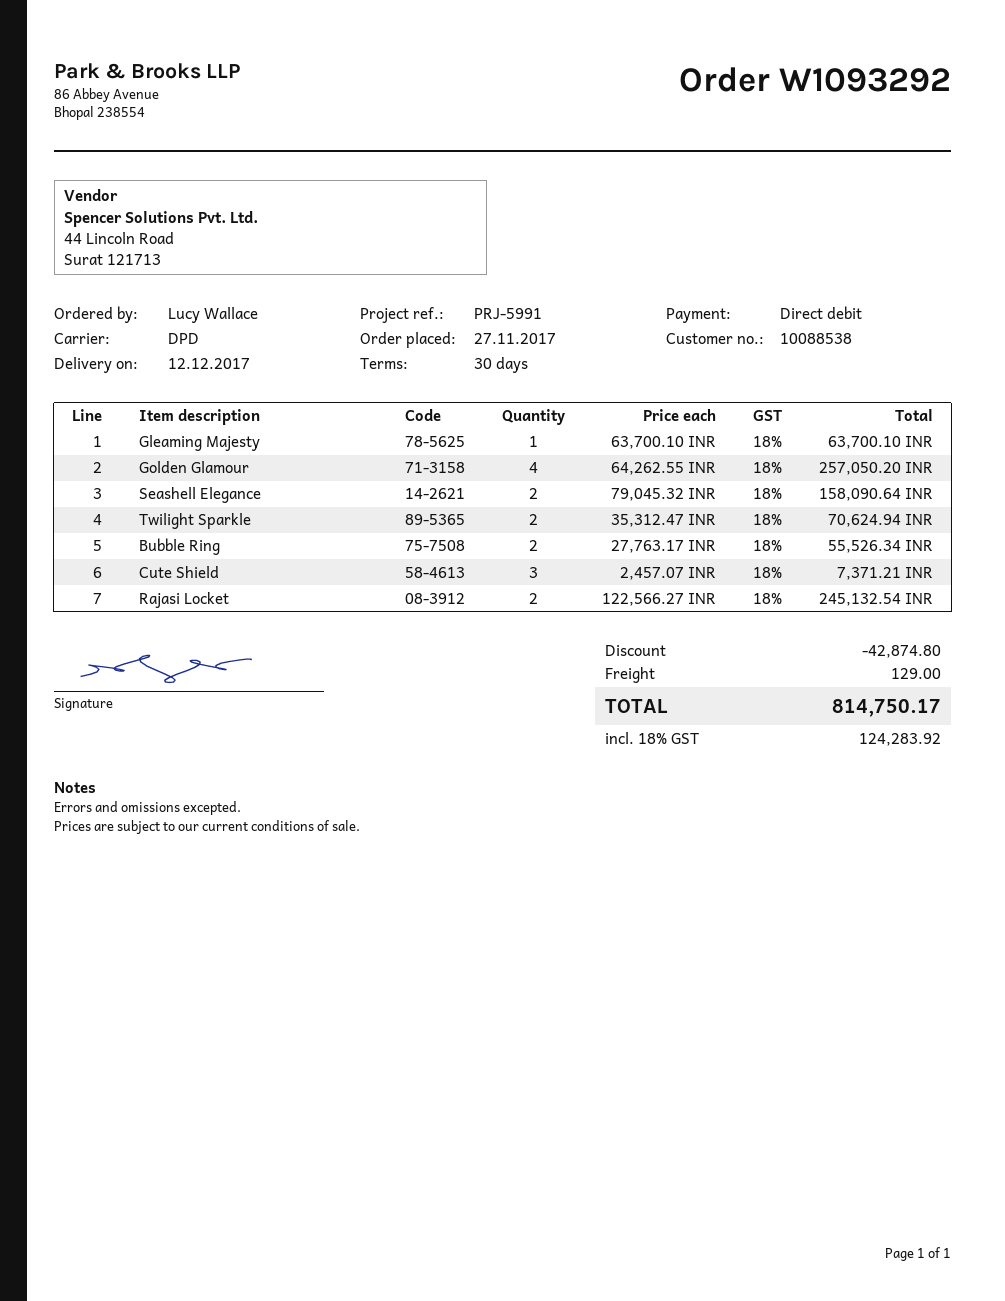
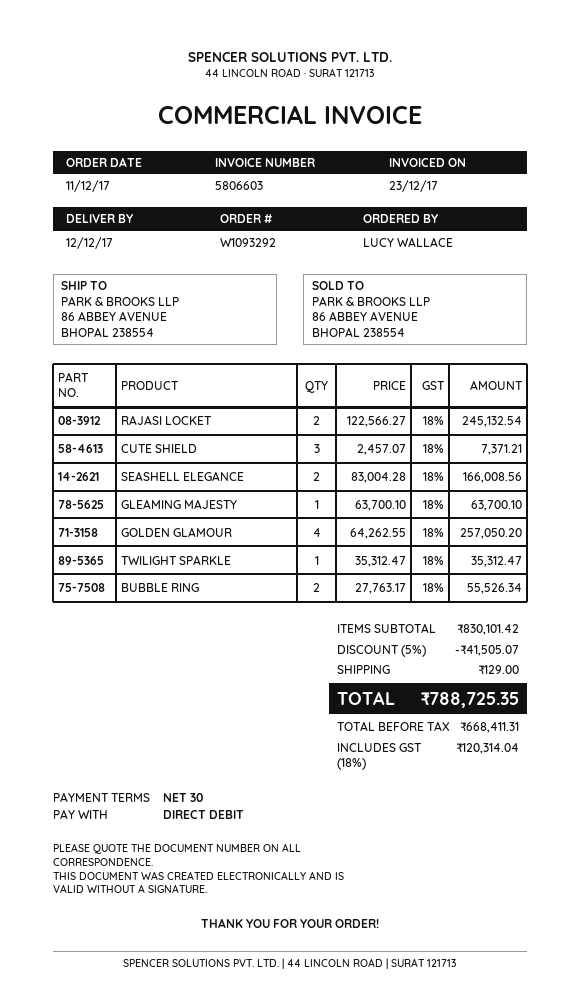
order date: 2017-11-27 -> 2017-12-11
Seashell Elegance: 2 x 79045.32 = 158090.64 -> 2 x 83004.28 = 166008.56
Twilight Sparkle: 2 x 35312.47 = 70624.94 -> 1 x 35312.47 = 35312.47
discount: 42874.80 -> 41505.07
tax: 18% = 124283.92 -> 18% = 120314.04
total: 814750.17 -> 788725.35

